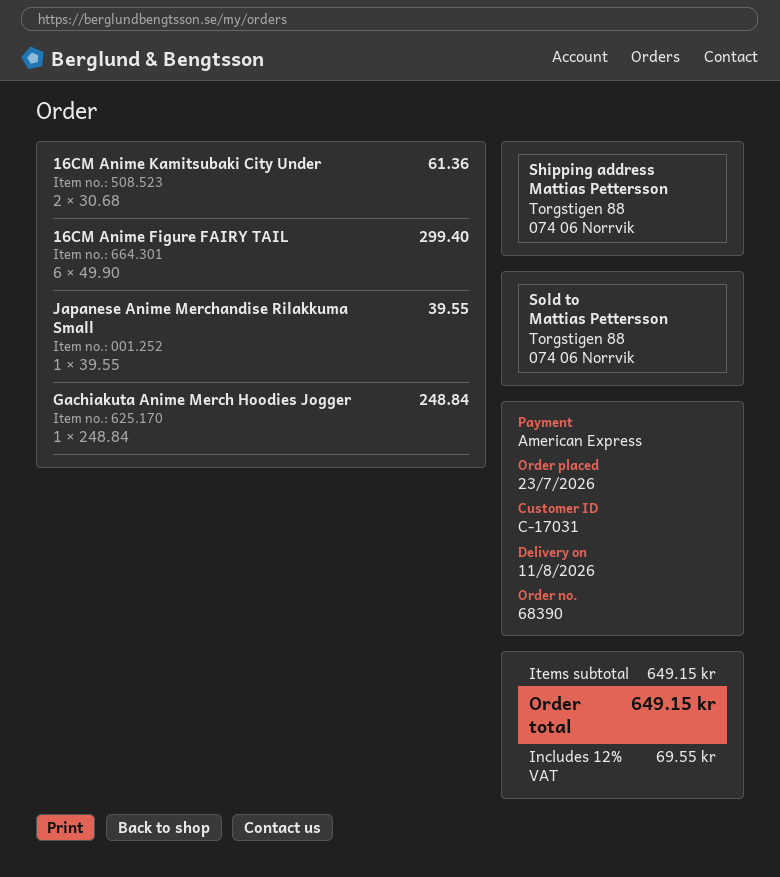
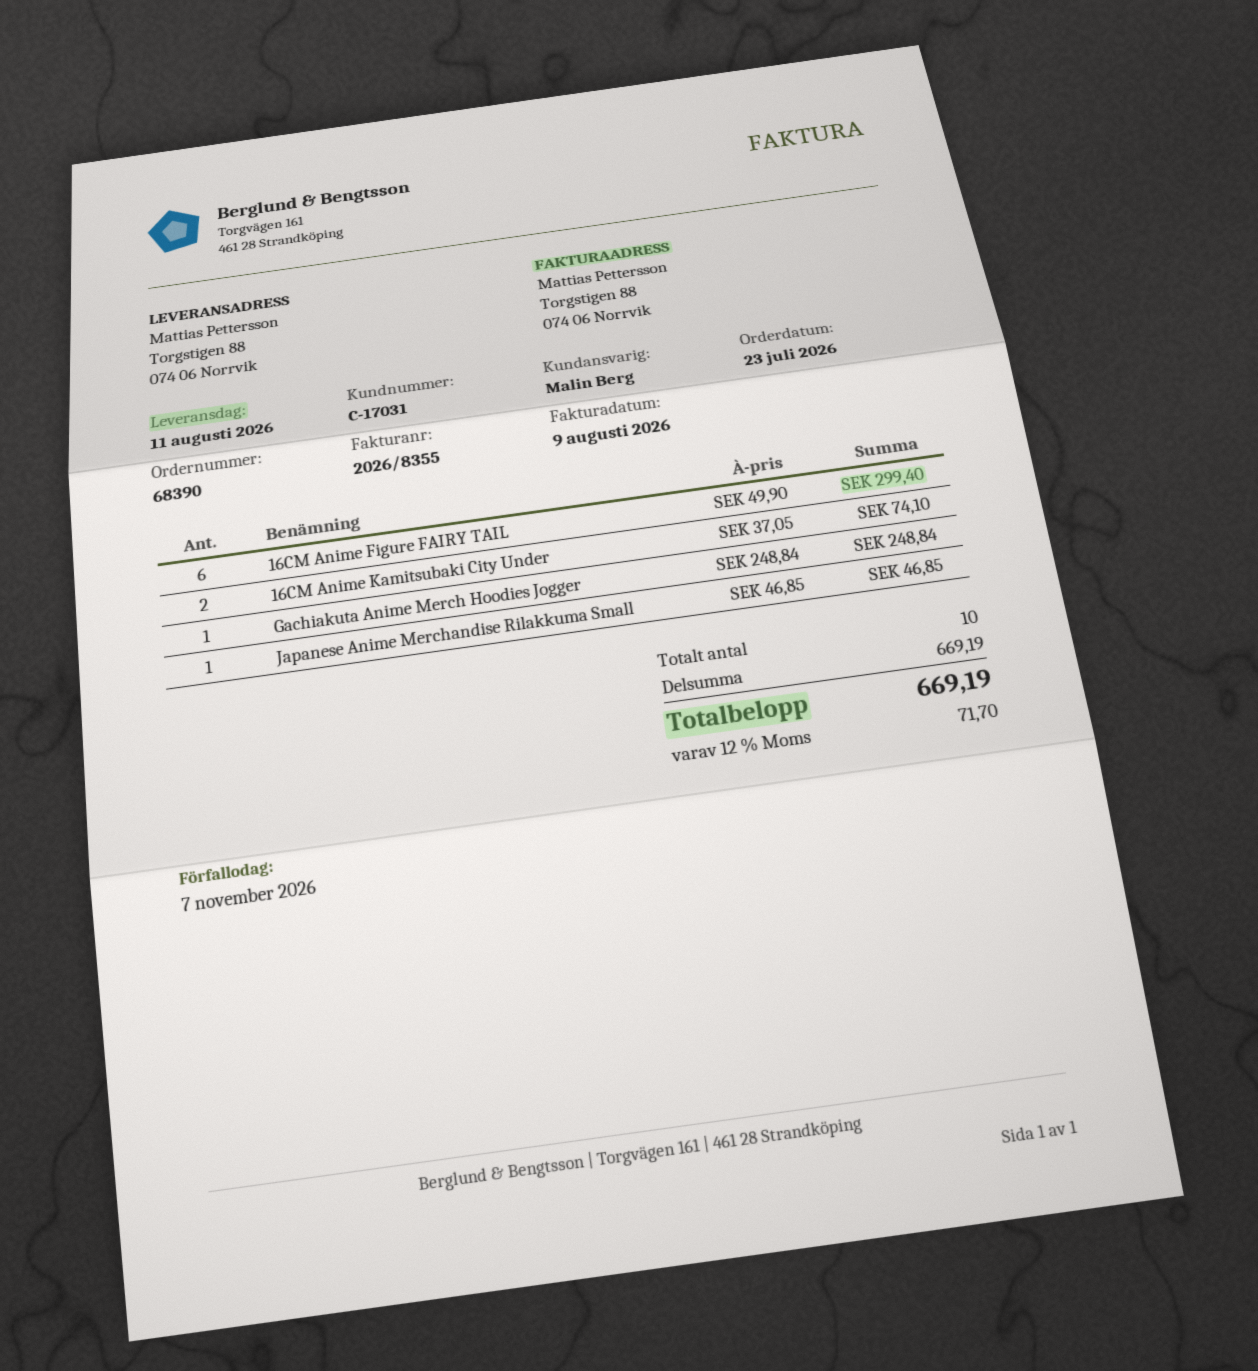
16CM Anime Kamitsubaki City Under: 2 x 30.68 = 61.36 -> 2 x 37.05 = 74.10
Japanese Anime Merchandise Rilakkuma Small: 1 x 39.55 = 39.55 -> 1 x 46.85 = 46.85
subtotal: 649.15 -> 669.19
tax: 12% = 69.55 -> 12% = 71.70
total: 649.15 -> 669.19

